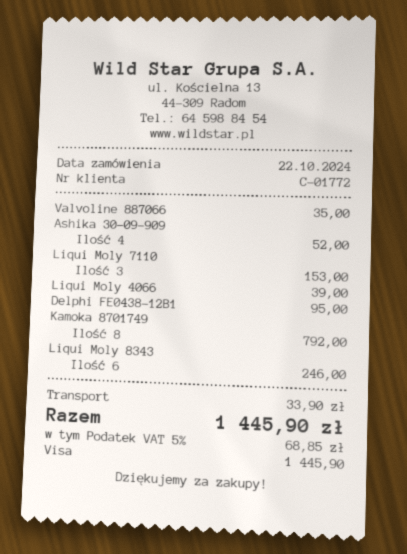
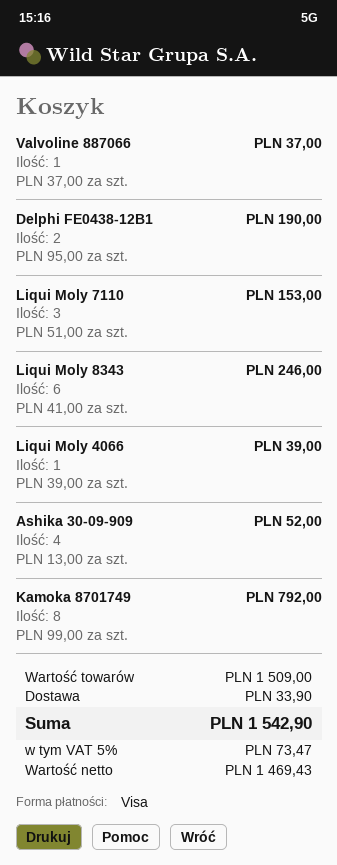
Valvoline 887066: 1 for 35.00 -> 1 for 37.00
Delphi FE0438-12B1: 1 for 95.00 -> 2 for 190.00
tax: 5% = 68.85 -> 5% = 73.47
total: 1445.90 -> 1542.90

